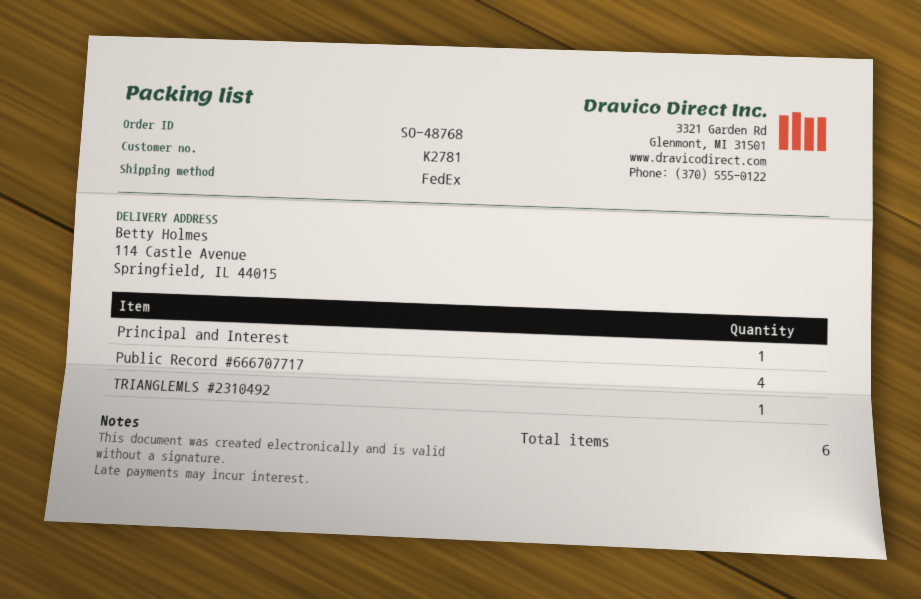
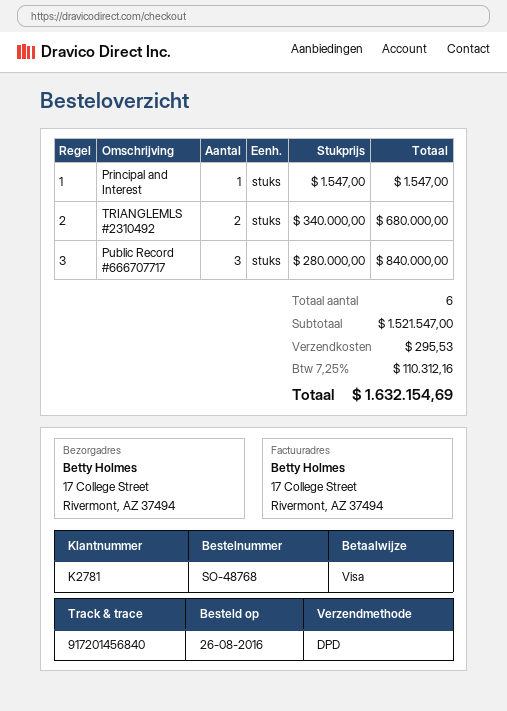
shipping method: FedEx -> DPD
ship to: 114 Castle Avenue, Springfield, IL 44015 -> 17 College Street, Rivermont, AZ 37494
Public Record #666707717: 4 -> 3
TRIANGLEMLS #2310492: 1 -> 2

